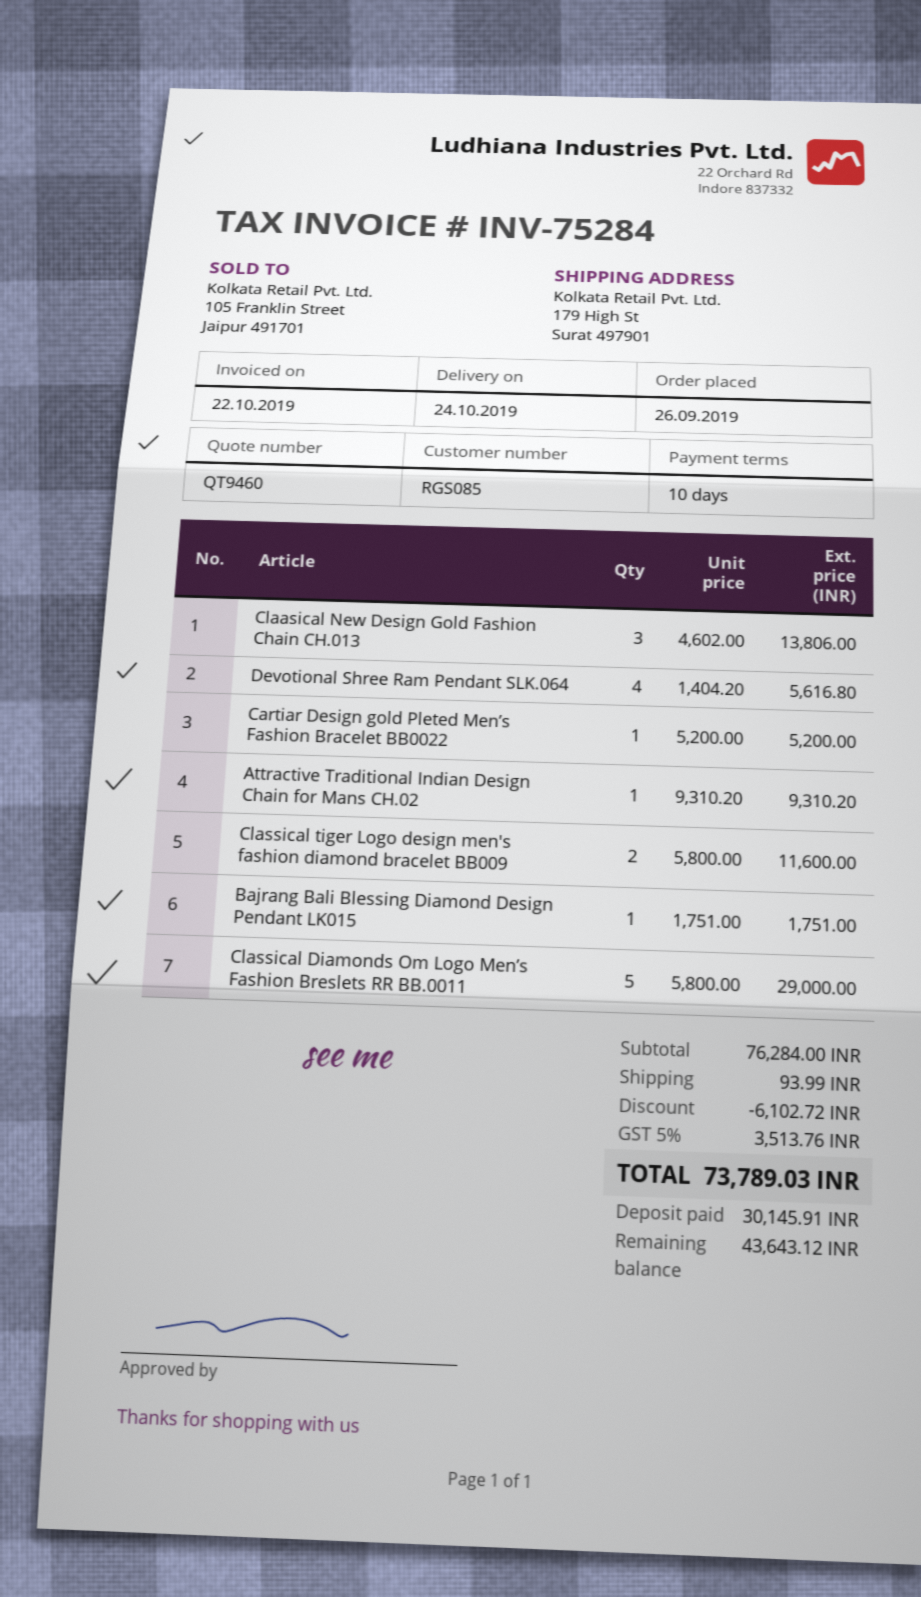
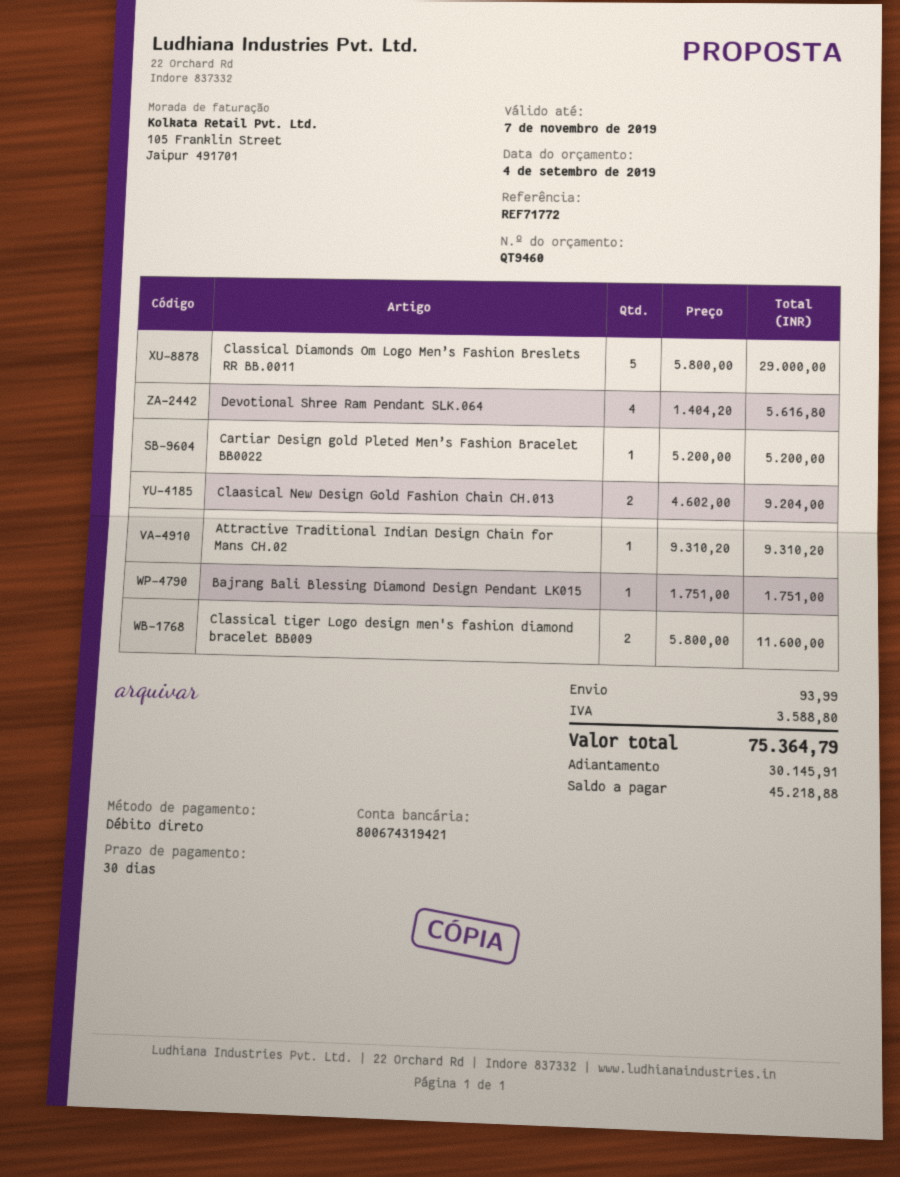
payment terms: 10 days -> 30 days
Claasical New Design Gold Fashion Chain CH.013: 3 x 4602.00 = 13806.00 -> 2 x 4602.00 = 9204.00
discount: 6102.72 -> none
tax: 3513.76 -> 3588.80
total: 73789.03 -> 75364.79
balance: 43643.12 -> 45218.88

